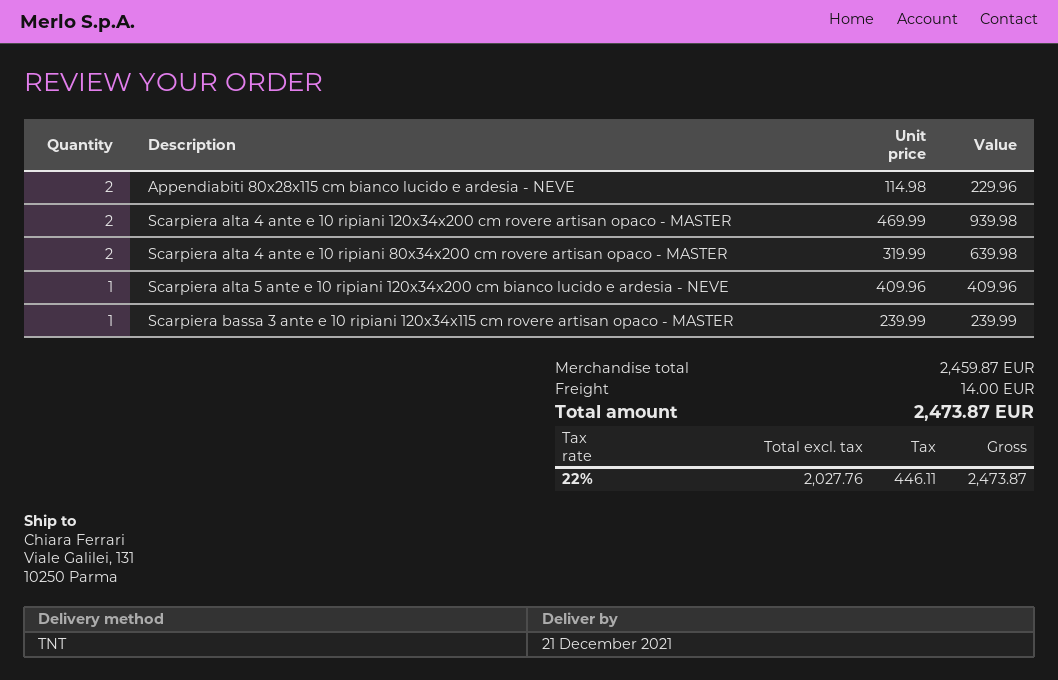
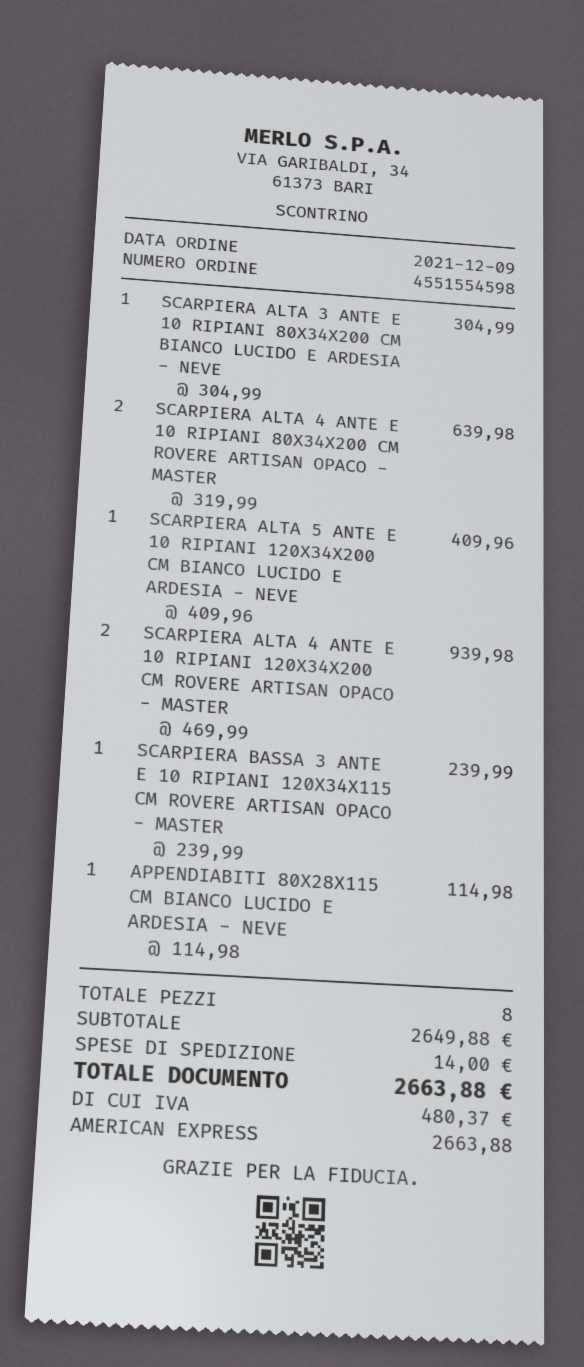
Appendiabiti 80x28x115 cm bianco lucido e ardesia - NEVE: 2 x 114.98 = 229.96 -> 1 x 114.98 = 114.98
SCARPIERA ALTA 3 ANTE E 10 RIPIANI 80X34X200 CM BIANCO LUCIDO E ARDESIA - NEVE: none -> 1 x 304.99 = 304.99
subtotal: 2459.87 -> 2649.88
tax: 446.11 -> 480.37
total: 2473.87 -> 2663.88

